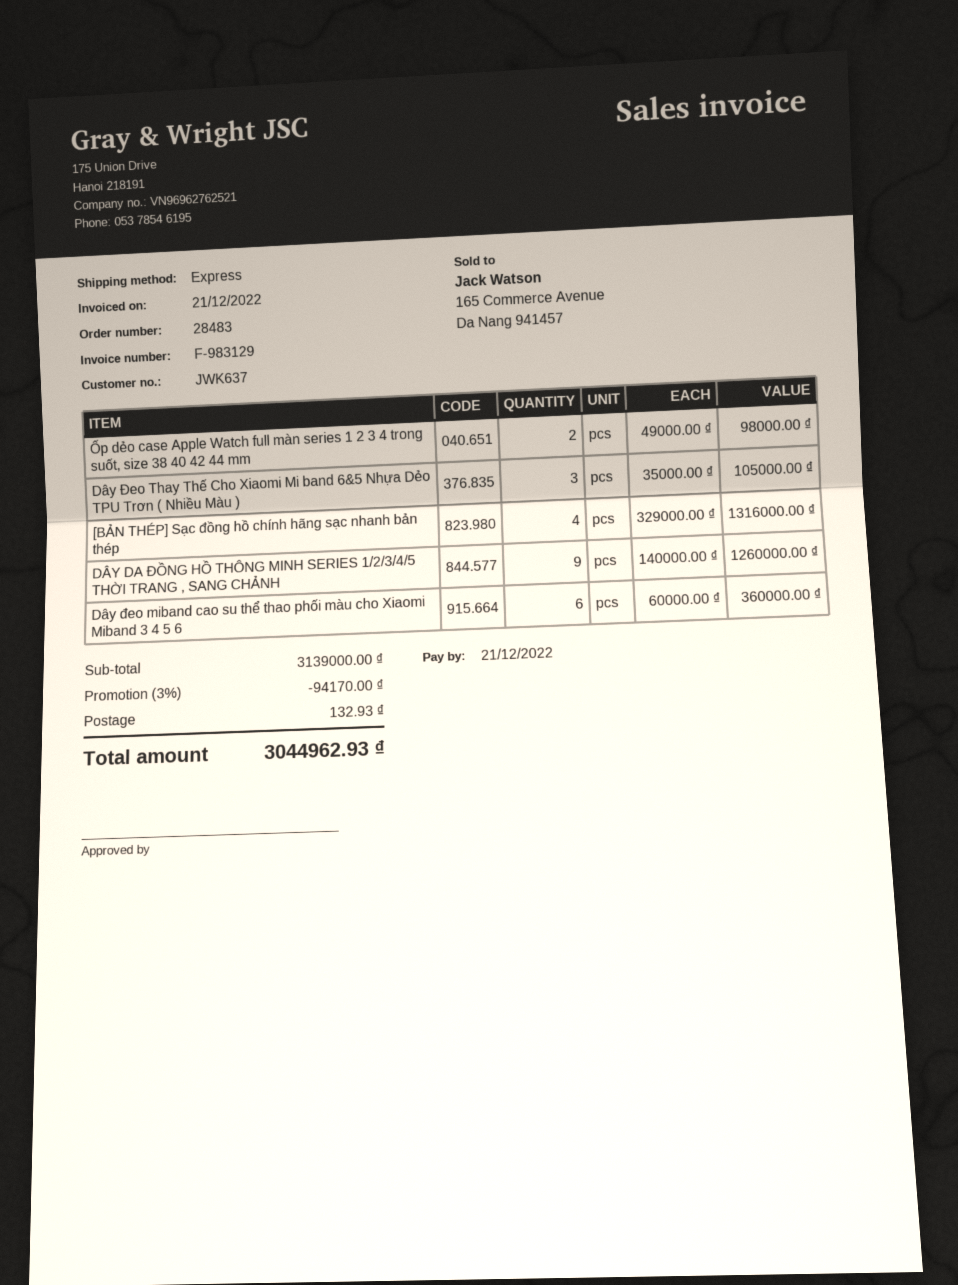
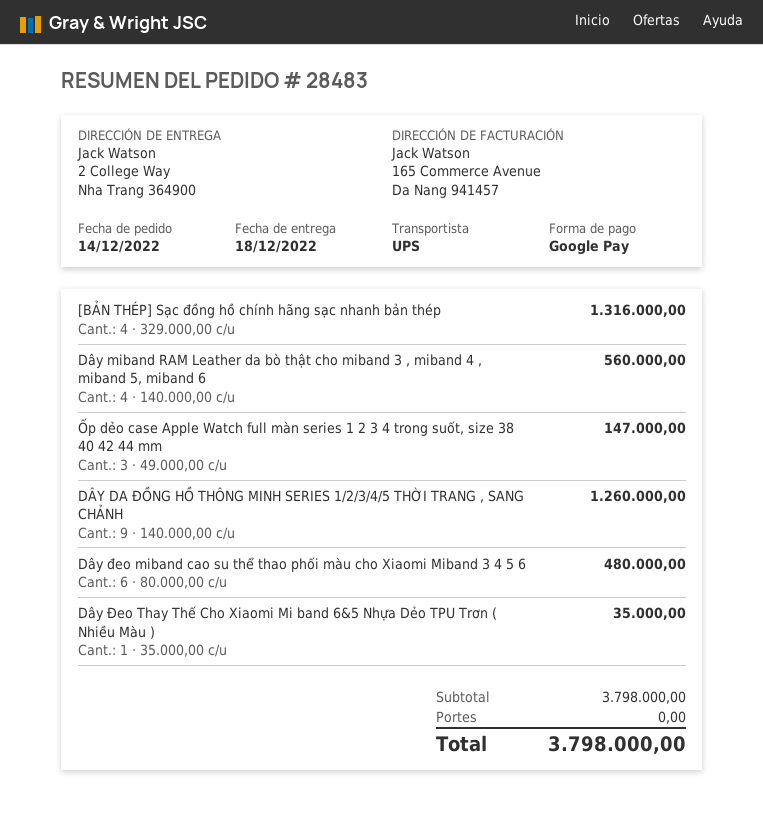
shipping method: express -> UPS
Ốp dẻo case Apple Watch full màn series 1 2 3 4 trong suốt, size 38 40 42 44 mm: 2 x 49000.00 = 98000.00 -> 3 x 49000.00 = 147000.00
Dây Đeo Thay Thế Cho Xiaomi Mi band 6&5 Nhựa Dẻo TPU Trơn ( Nhiều Màu ): 3 x 35000.00 = 105000.00 -> 1 x 35000.00 = 35000.00
Dây đeo miband cao su thể thao phối màu cho Xiaomi Miband 3 4 5 6: 6 x 60000.00 = 360000.00 -> 6 x 80000.00 = 480000.00
Dây miband RAM Leather da bò thật cho miband 3 , miband 4 , miband 5, miband 6: none -> 4 x 140000.00 = 560000.00
subtotal: 3139000.00 -> 3798000.00
discount: 3% = 94170.00 -> none
shipping: 132.93 -> 0.00
total: 3044962.93 -> 3798000.00

